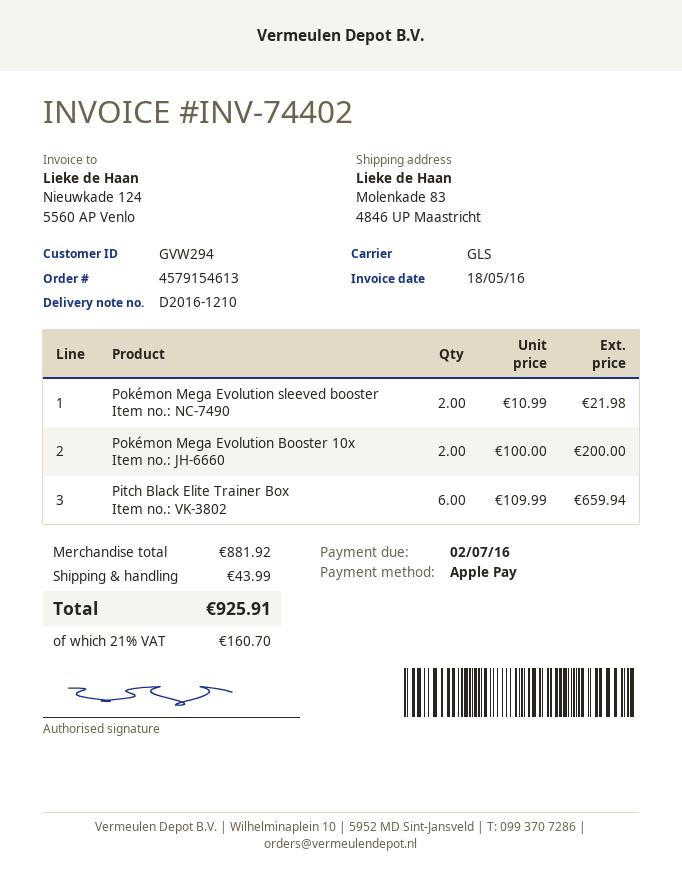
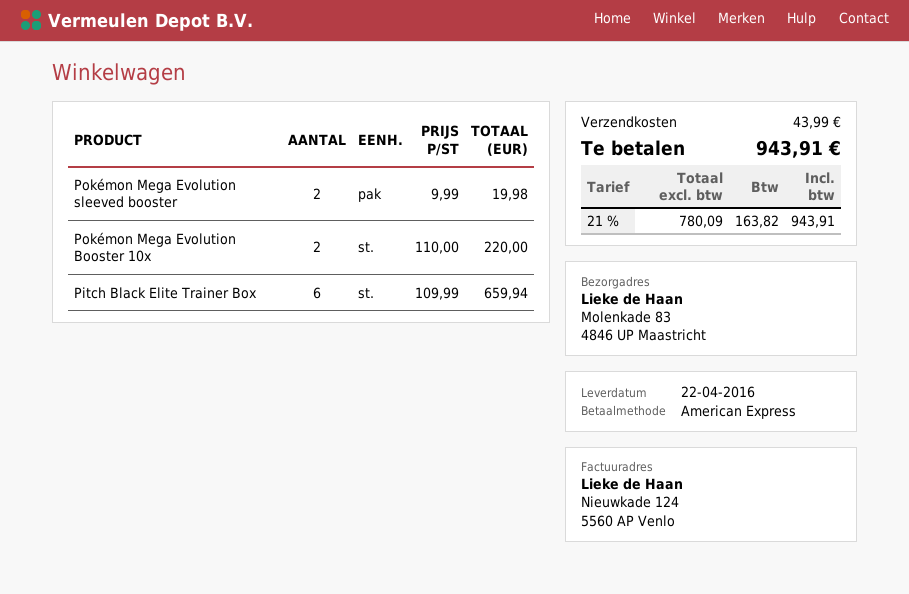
payment method: Apple Pay -> American Express
Pokémon Mega Evolution sleeved booster: 2 x 10.99 = 21.98 -> 2 x 9.99 = 19.98
Pokémon Mega Evolution Booster 10x: 2 x 100.00 = 200.00 -> 2 x 110.00 = 220.00
tax: 21% = 160.70 -> 21% = 163.82
total: 925.91 -> 943.91

